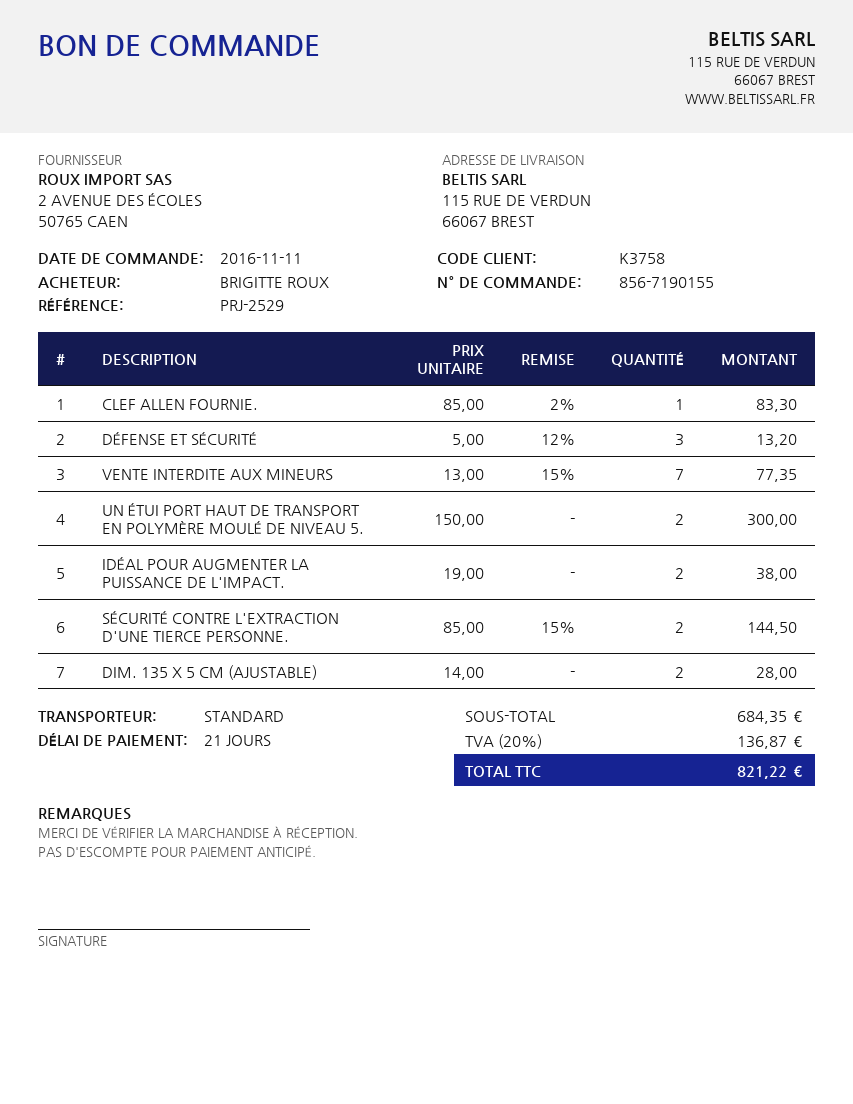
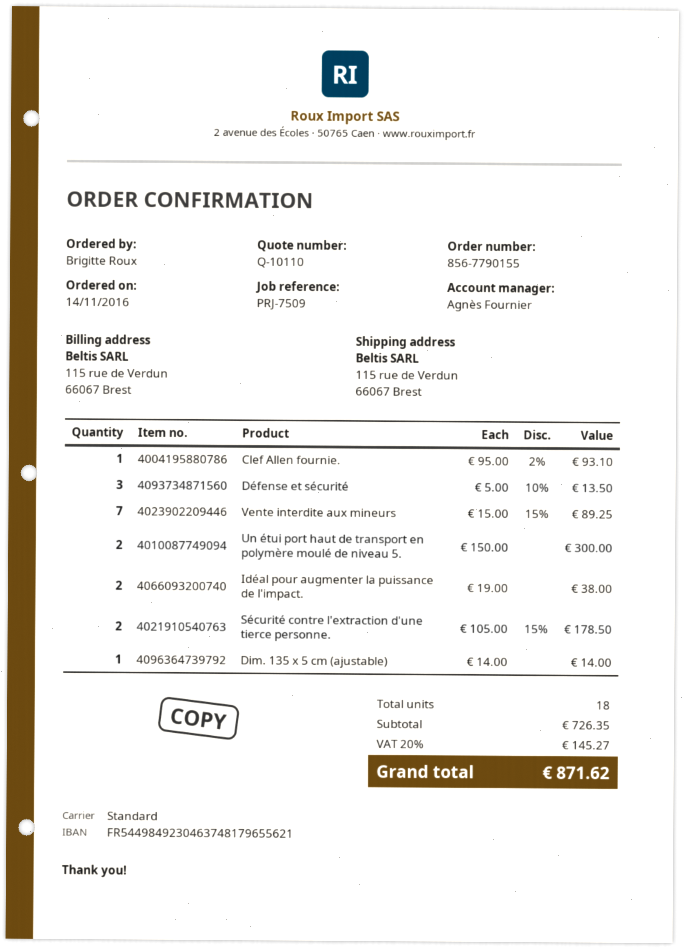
order number: 856-7190155 -> 856-7790155
order date: 2016-11-11 -> 2016-11-14
reference: PRJ-2529 -> PRJ-7509
CLEF ALLEN FOURNIE.: 1 x 85.00 - 2% = 83.30 -> 1 x 95.00 - 2% = 93.10
DÉFENSE ET SÉCURITÉ: 3 x 5.00 - 12% = 13.20 -> 3 x 5.00 - 10% = 13.50
VENTE INTERDITE AUX MINEURS: 7 x 13.00 - 15% = 77.35 -> 7 x 15.00 - 15% = 89.25
SÉCURITÉ CONTRE L'EXTRACTION D'UNE TIERCE PERSONNE.: 2 x 85.00 - 15% = 144.50 -> 2 x 105.00 - 15% = 178.50
DIM. 135 X 5 CM (AJUSTABLE): 2 x 14.00 = 28.00 -> 1 x 14.00 = 14.00
subtotal: 684.35 -> 726.35
tax: 20% = 136.87 -> 20% = 145.27
total: 821.22 -> 871.62

